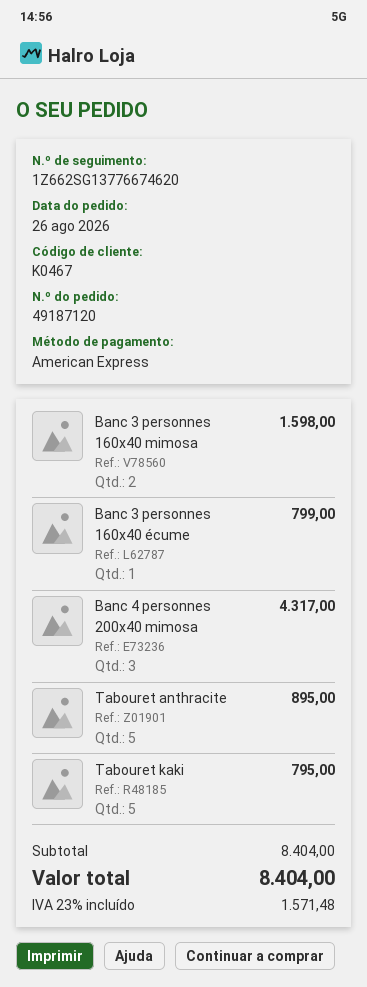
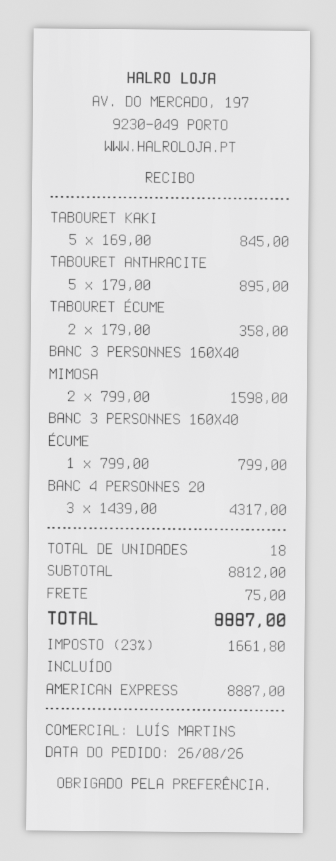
Tabouret kaki: 5 for 795.00 -> 5 for 845.00
TABOURET ÉCUME: none -> 2 for 358.00
subtotal: 8404.00 -> 8812.00
shipping: none -> 75.00
tax: 23% = 1571.48 -> 23% = 1661.80
total: 8404.00 -> 8887.00

